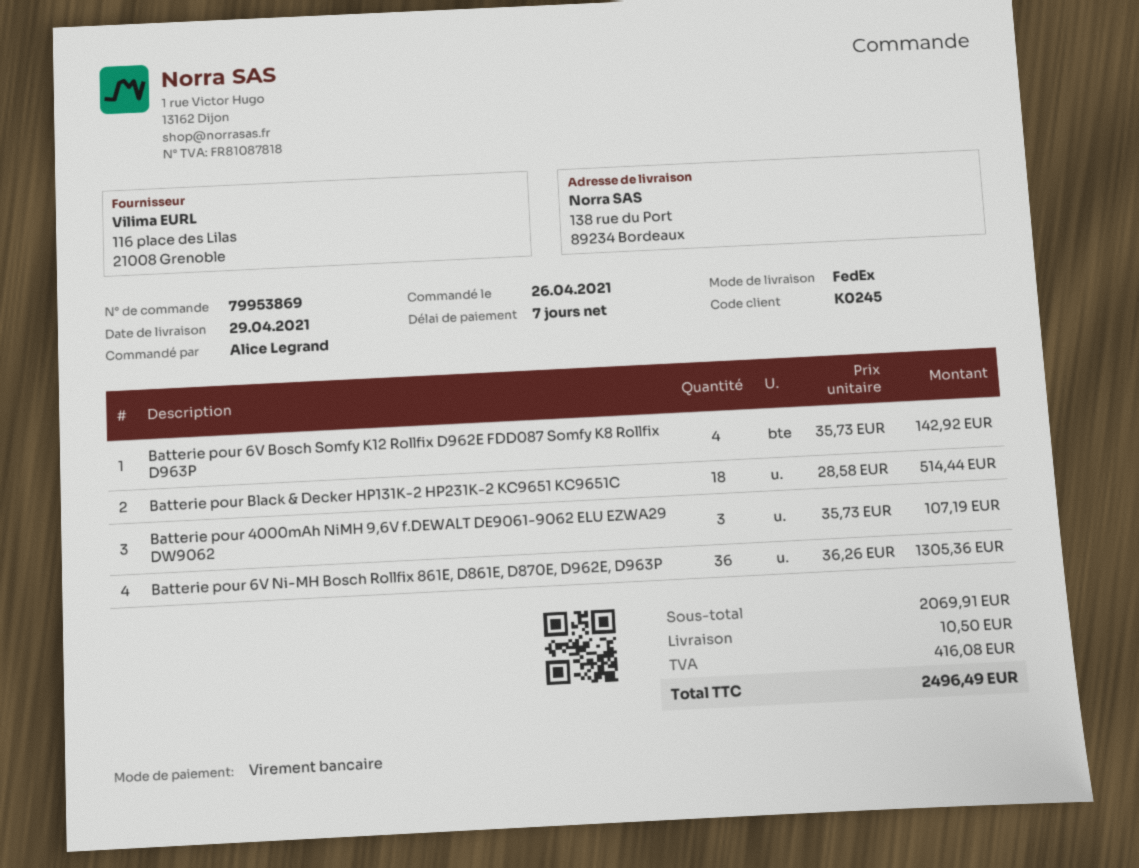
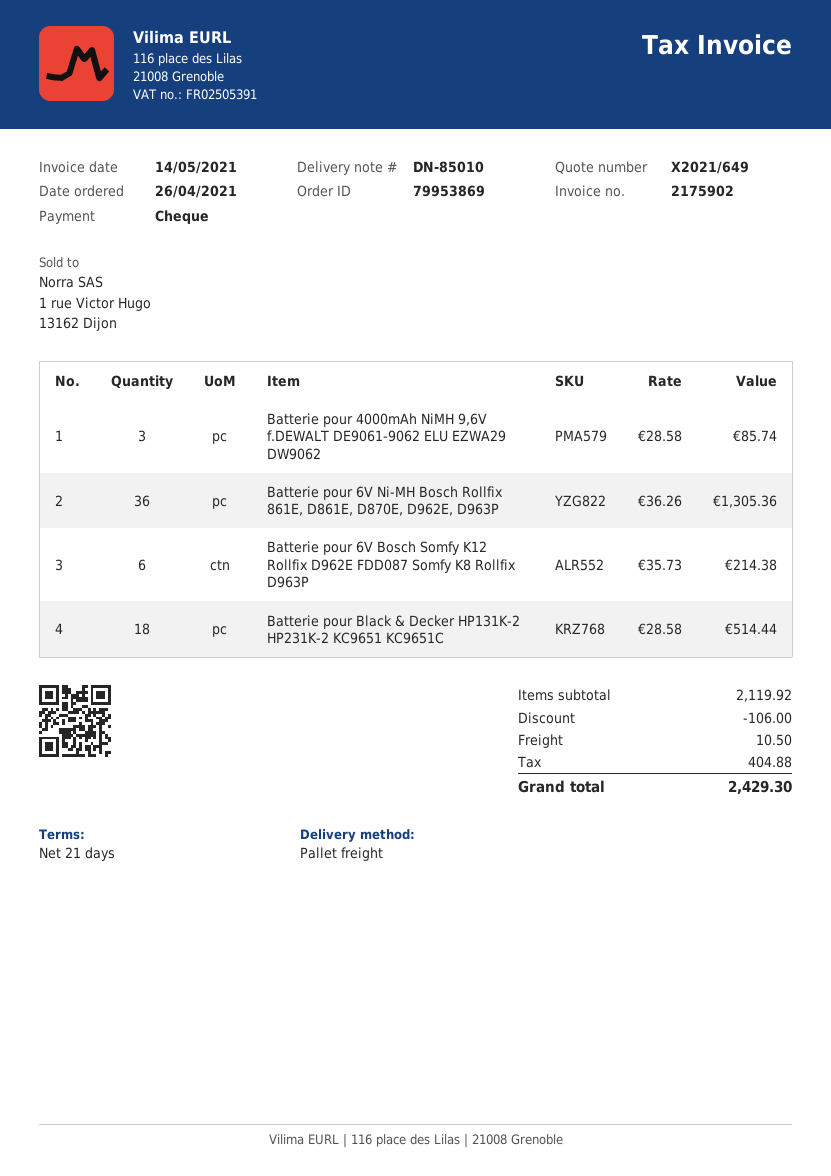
payment terms: 7 days -> 21 days
payment method: bank transfer -> cheque
shipping method: FedEx -> pallet freight
Batterie pour 6V Bosch Somfy K12 Rollfix D962E FDD087 Somfy K8 Rollfix D963P: 4 x 35.73 = 142.92 -> 6 x 35.73 = 214.38
Batterie pour 4000mAh NiMH 9,6V f.DEWALT DE9061-9062 ELU EZWA29 DW9062: 3 x 35.73 = 107.19 -> 3 x 28.58 = 85.74
subtotal: 2069.91 -> 2119.92
discount: none -> 106.00
tax: 416.08 -> 404.88
total: 2496.49 -> 2429.30

